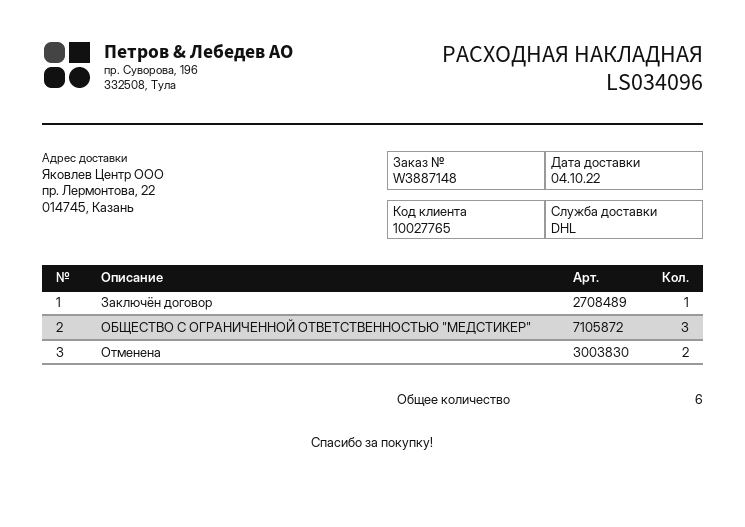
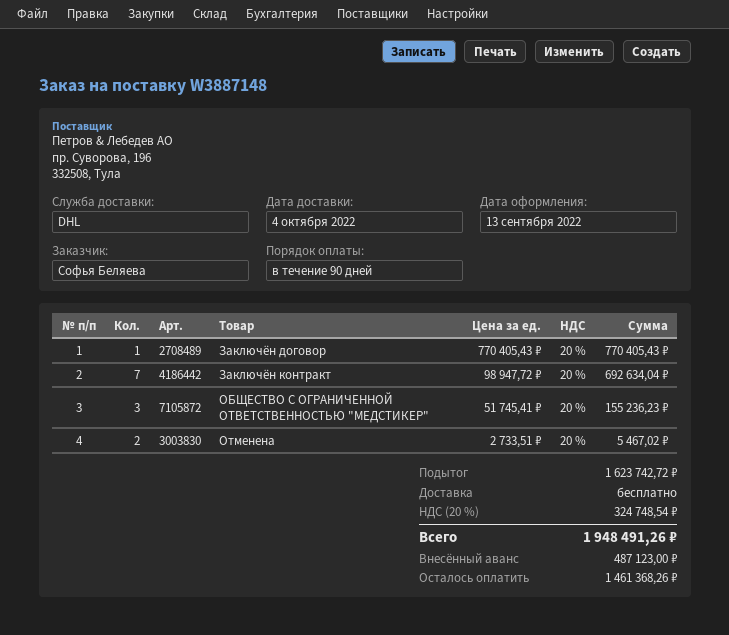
Заключён контракт: none -> 7

